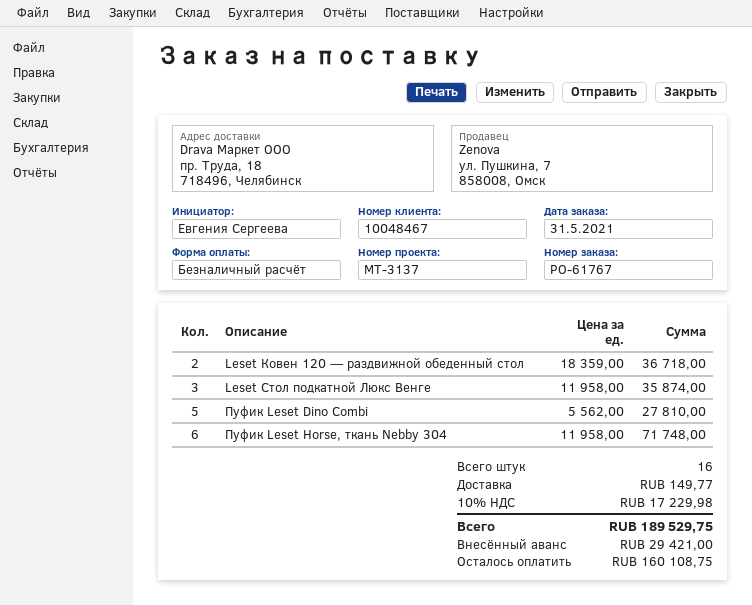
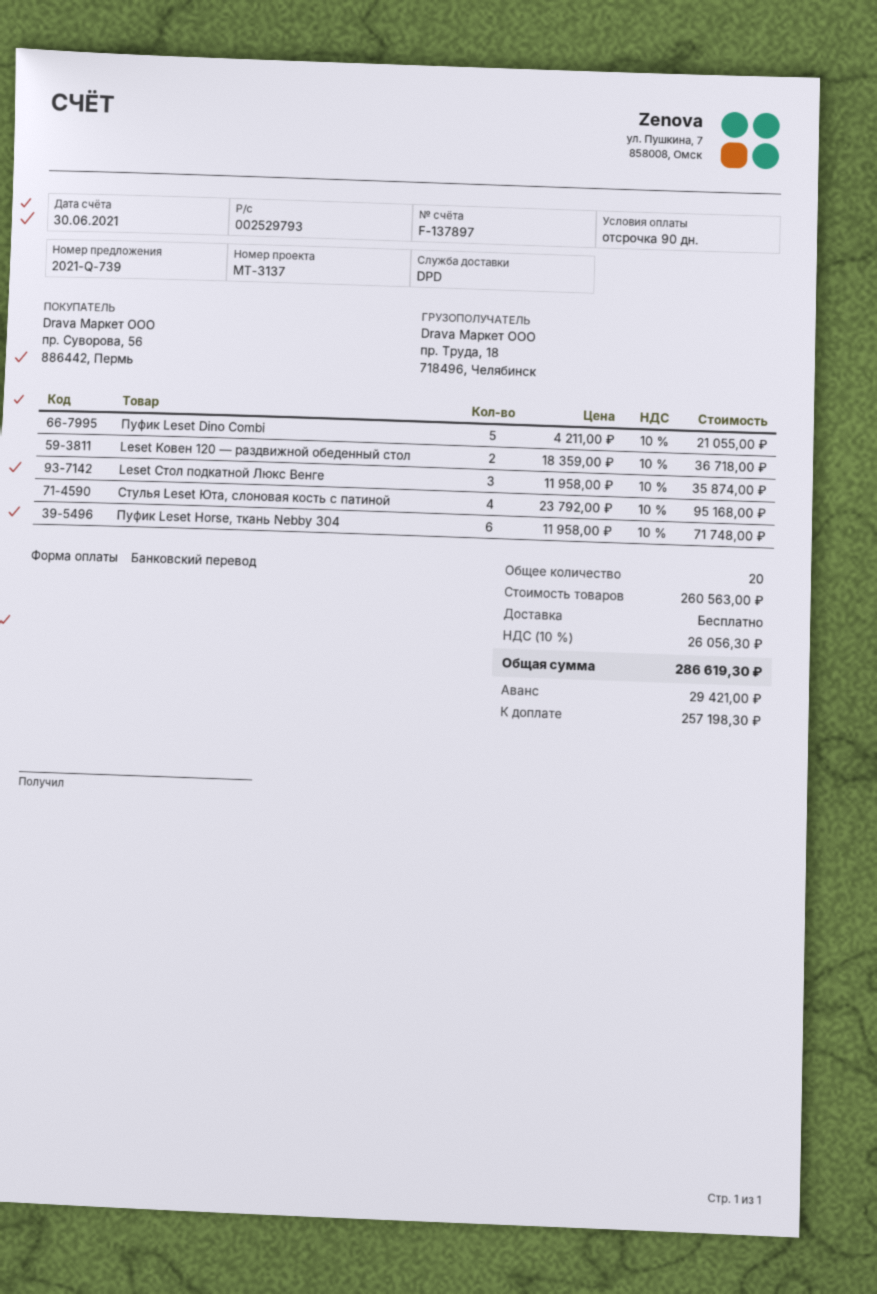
Пуфик Leset Dino Combi: 5 x 5562.00 = 27810.00 -> 5 x 4211.00 = 21055.00
Стулья Leset Юта, слоновая кость с патиной: none -> 4 x 23792.00 = 95168.00
total quantity: 16 -> 20
shipping: 149.77 -> 0.00
tax: 10% = 17229.98 -> 10% = 26056.30
total: 189529.75 -> 286619.30
balance: 160108.75 -> 257198.30

